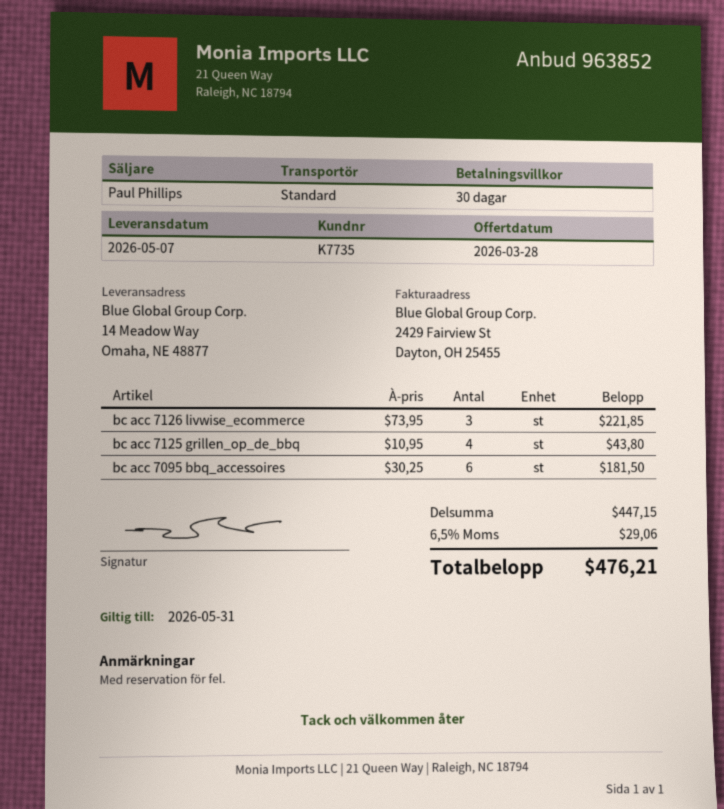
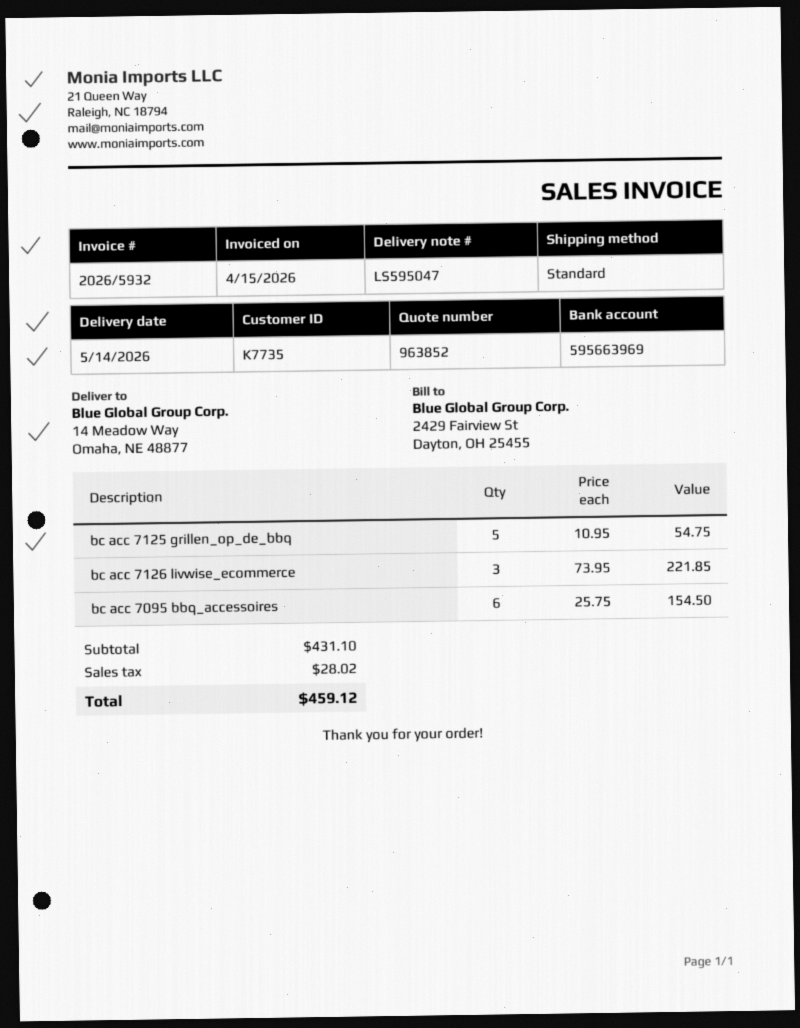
delivery date: 2026-05-07 -> 2026-05-14
bc acc 7125 grillen_op_de_bbq: 4 x 10.95 = 43.80 -> 5 x 10.95 = 54.75
bc acc 7095 bbq_accessoires: 6 x 30.25 = 181.50 -> 6 x 25.75 = 154.50
subtotal: 447.15 -> 431.10
tax: 29.06 -> 28.02
total: 476.21 -> 459.12

